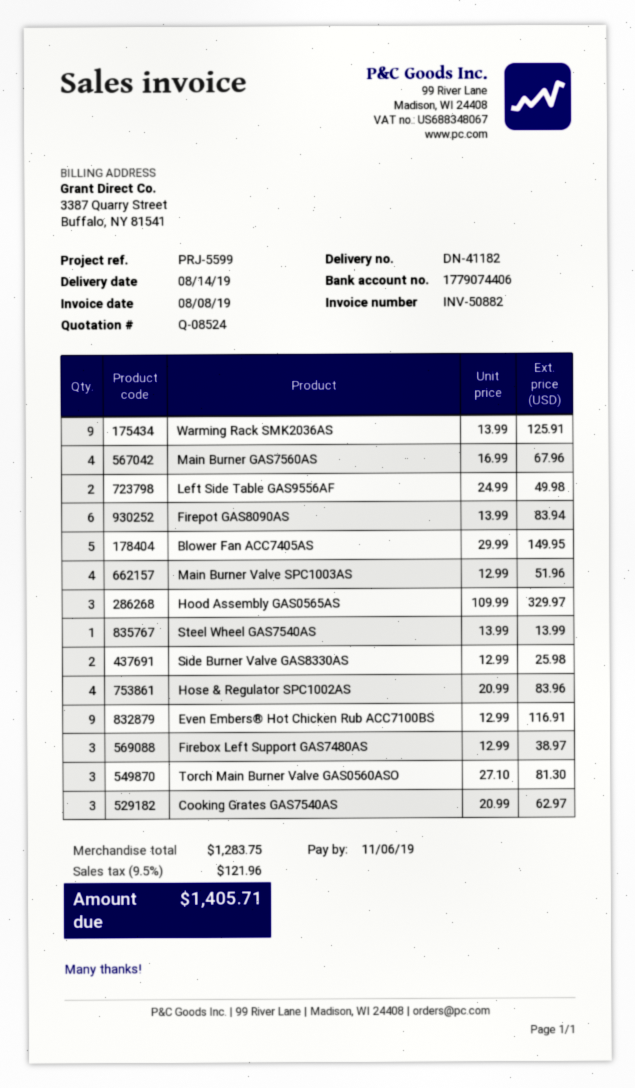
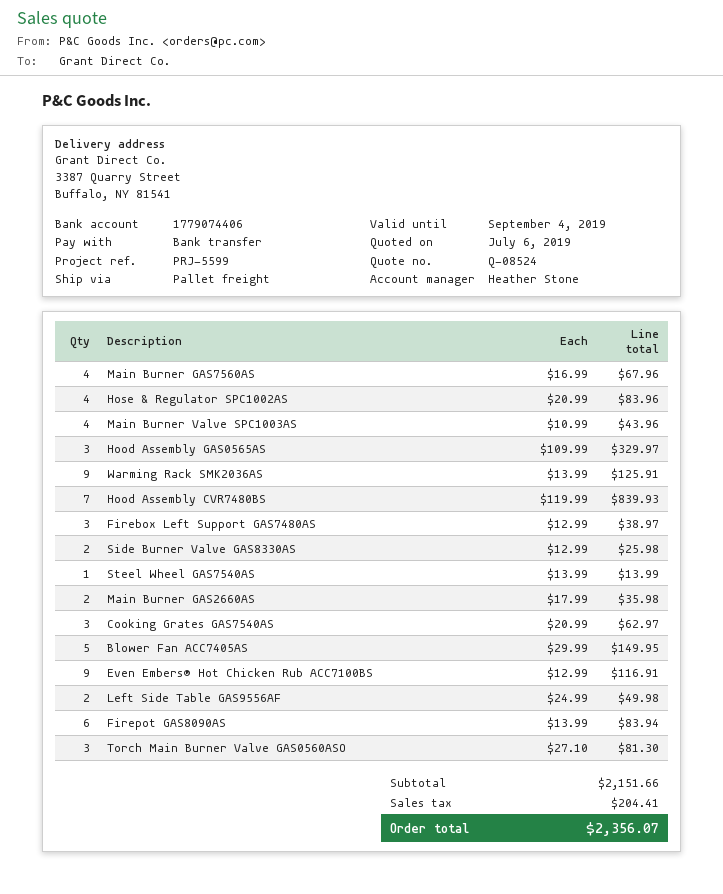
Main Burner Valve SPC1003AS: 4 x 12.99 = 51.96 -> 4 x 10.99 = 43.96
Hood Assembly CVR7480BS: none -> 7 x 119.99 = 839.93
Main Burner GAS2660AS: none -> 2 x 17.99 = 35.98
subtotal: 1283.75 -> 2151.66
tax: 121.96 -> 204.41
total: 1405.71 -> 2356.07

